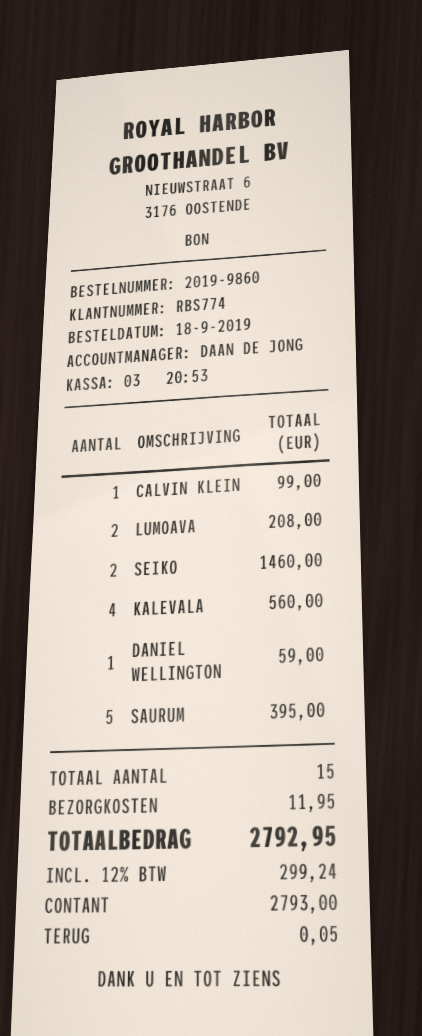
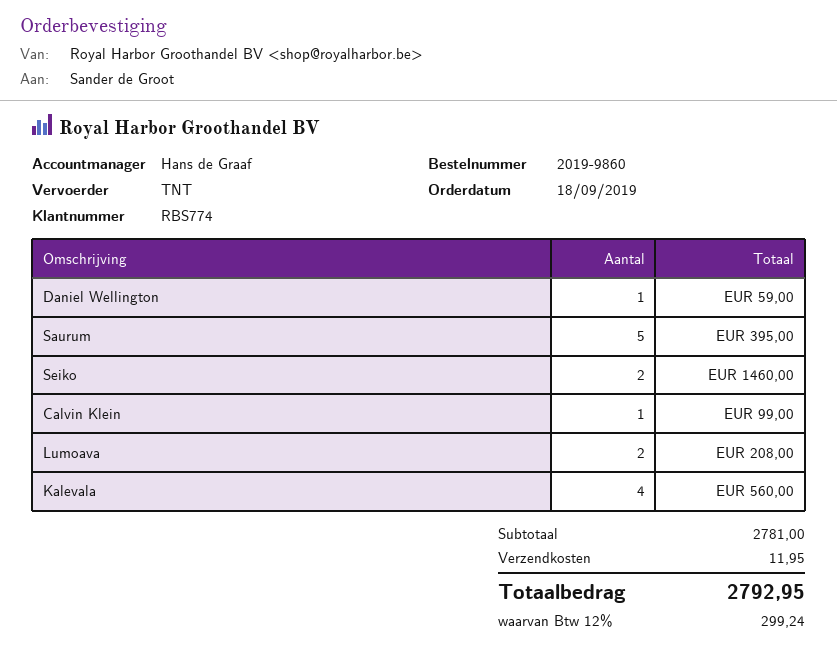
sales rep: DAAN DE JONG -> Hans de Graaf

